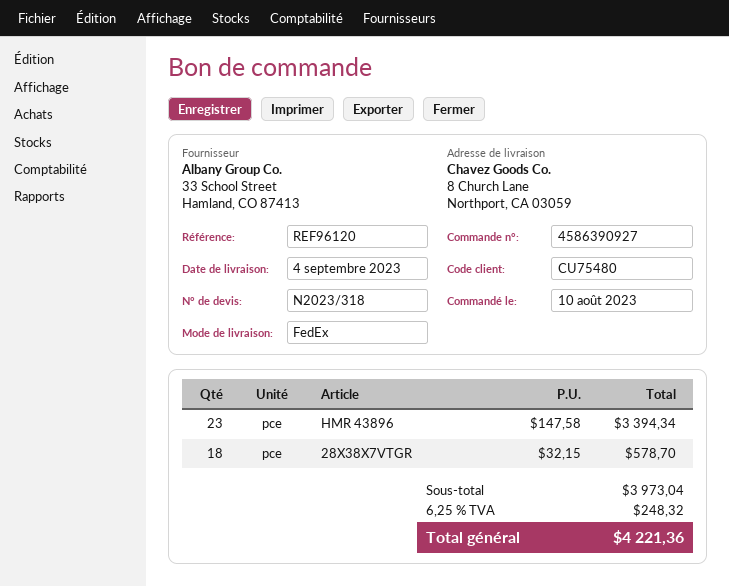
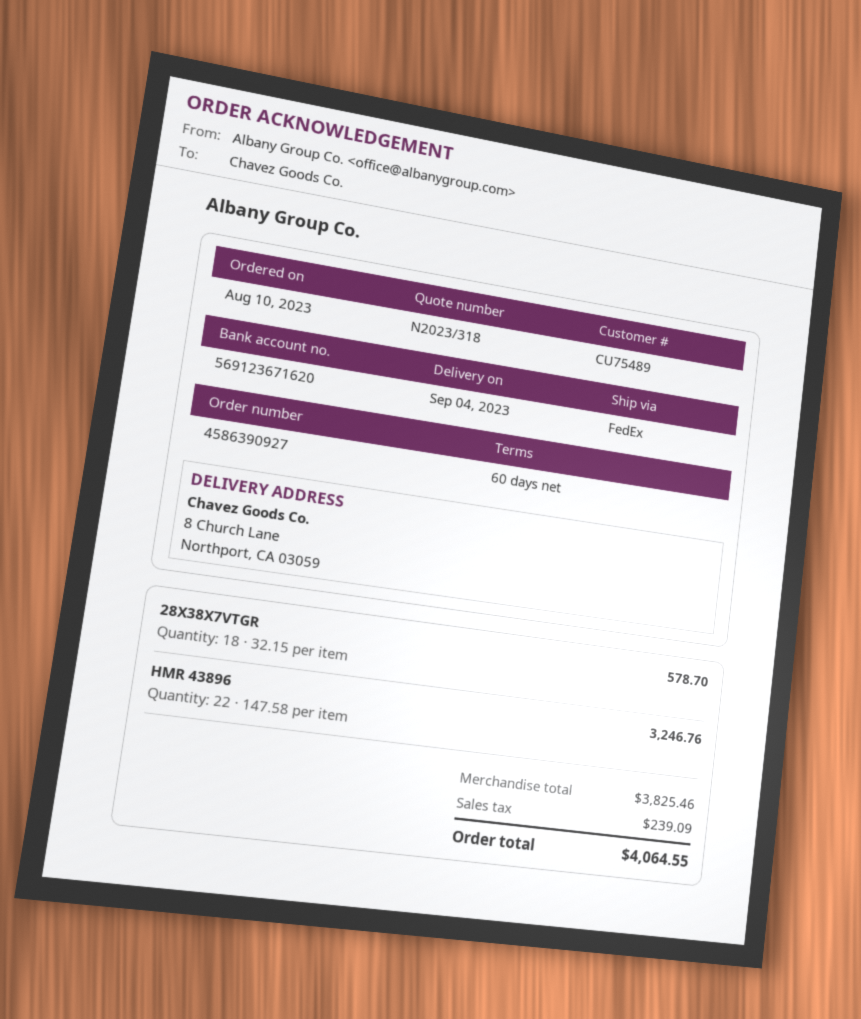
customer number: CU75480 -> CU75489
HMR 43896: 23 x 147.58 = 3394.34 -> 22 x 147.58 = 3246.76
subtotal: 3973.04 -> 3825.46
tax: 248.32 -> 239.09
total: 4221.36 -> 4064.55

